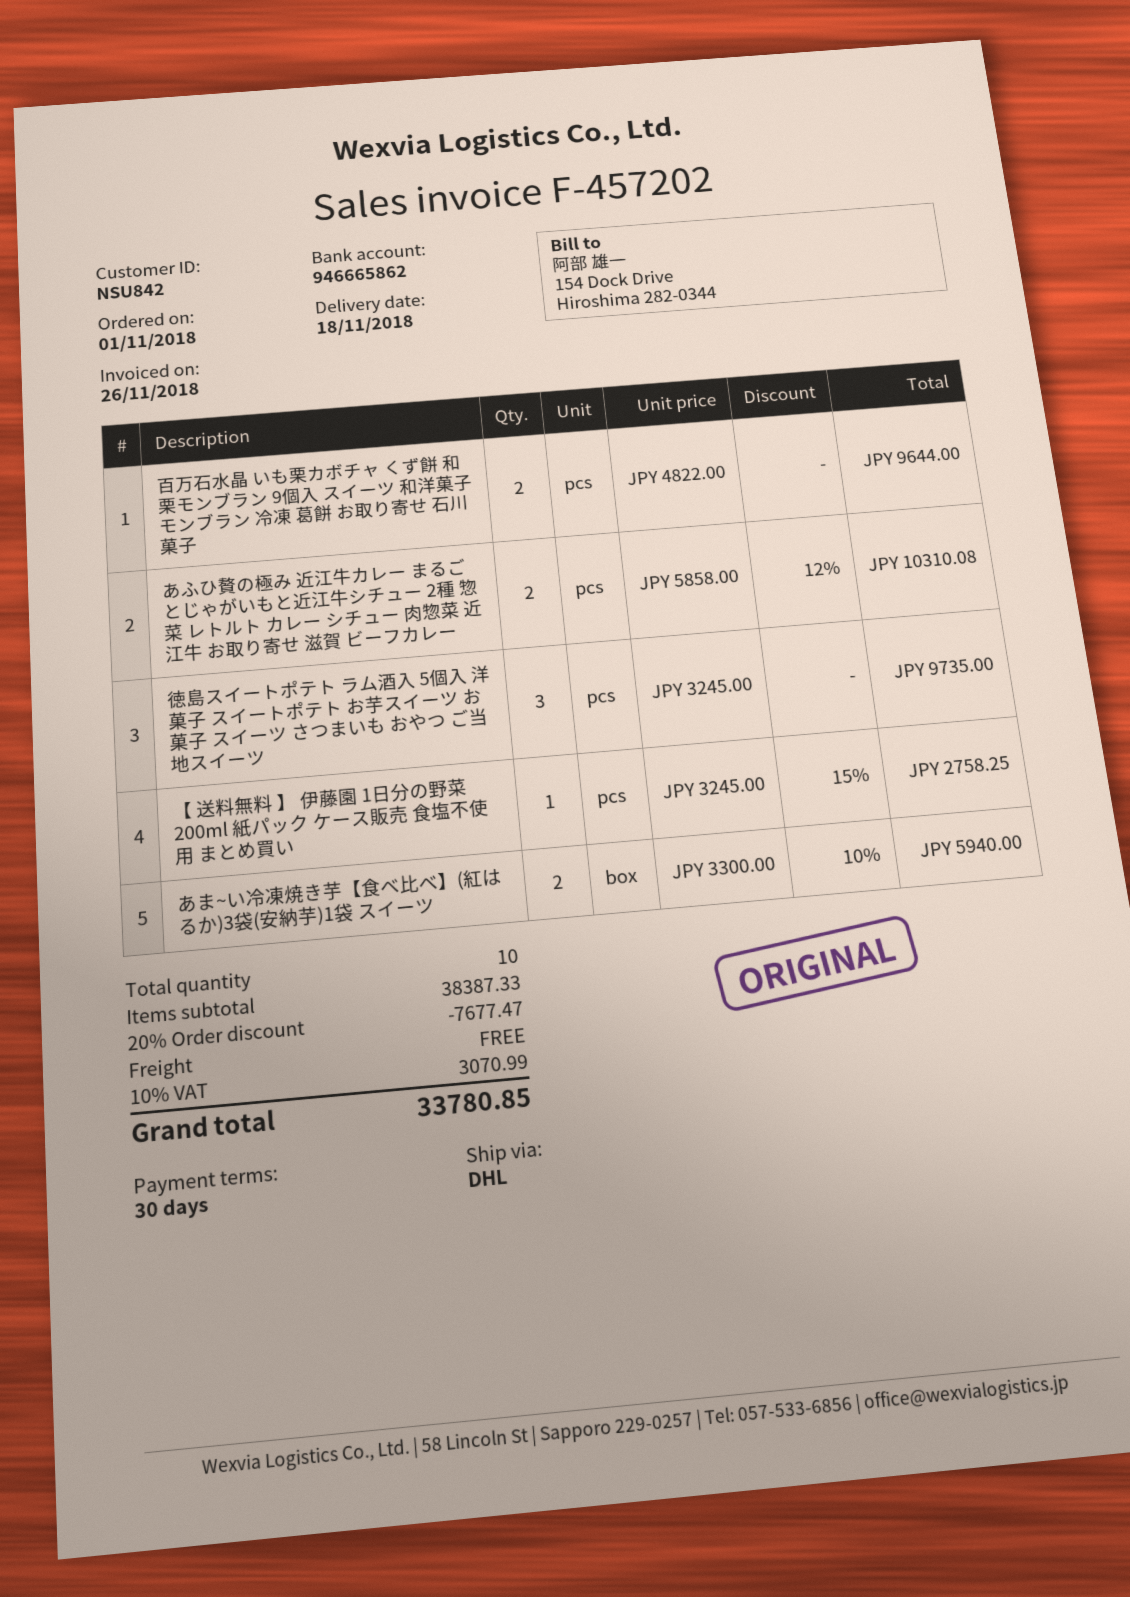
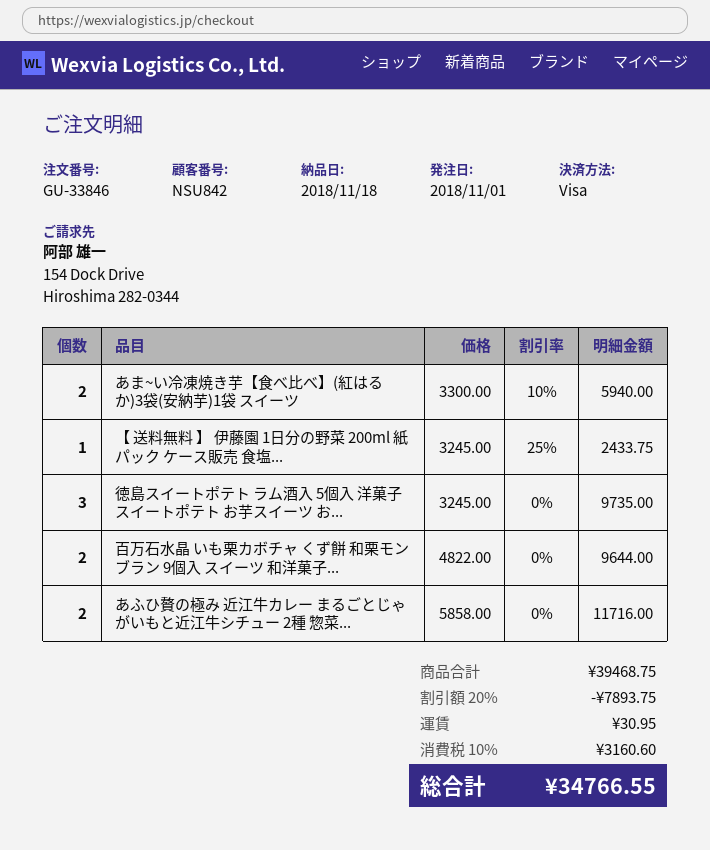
あふひ贅の極み 近江牛カレー まるごとじゃがいもと近江牛シチュー 2種 惣菜 レトルト カレー シチュー 肉惣菜 近江牛 お取り寄せ 滋賀 ビーフカレー: 2 x 5858.00 - 12% = 10310.08 -> 2 x 5858.00 = 11716.00
【 送料無料 】 伊藤園 1日分の野菜 200ml 紙パック ケース販売 食塩不使用 まとめ買い: 1 x 3245.00 - 15% = 2758.25 -> 1 x 3245.00 - 25% = 2433.75
subtotal: 38387.33 -> 39468.75
discount: 20% = 7677.47 -> 20% = 7893.75
shipping: 0.00 -> 30.95
tax: 10% = 3070.99 -> 10% = 3160.60
total: 33780.85 -> 34766.55

